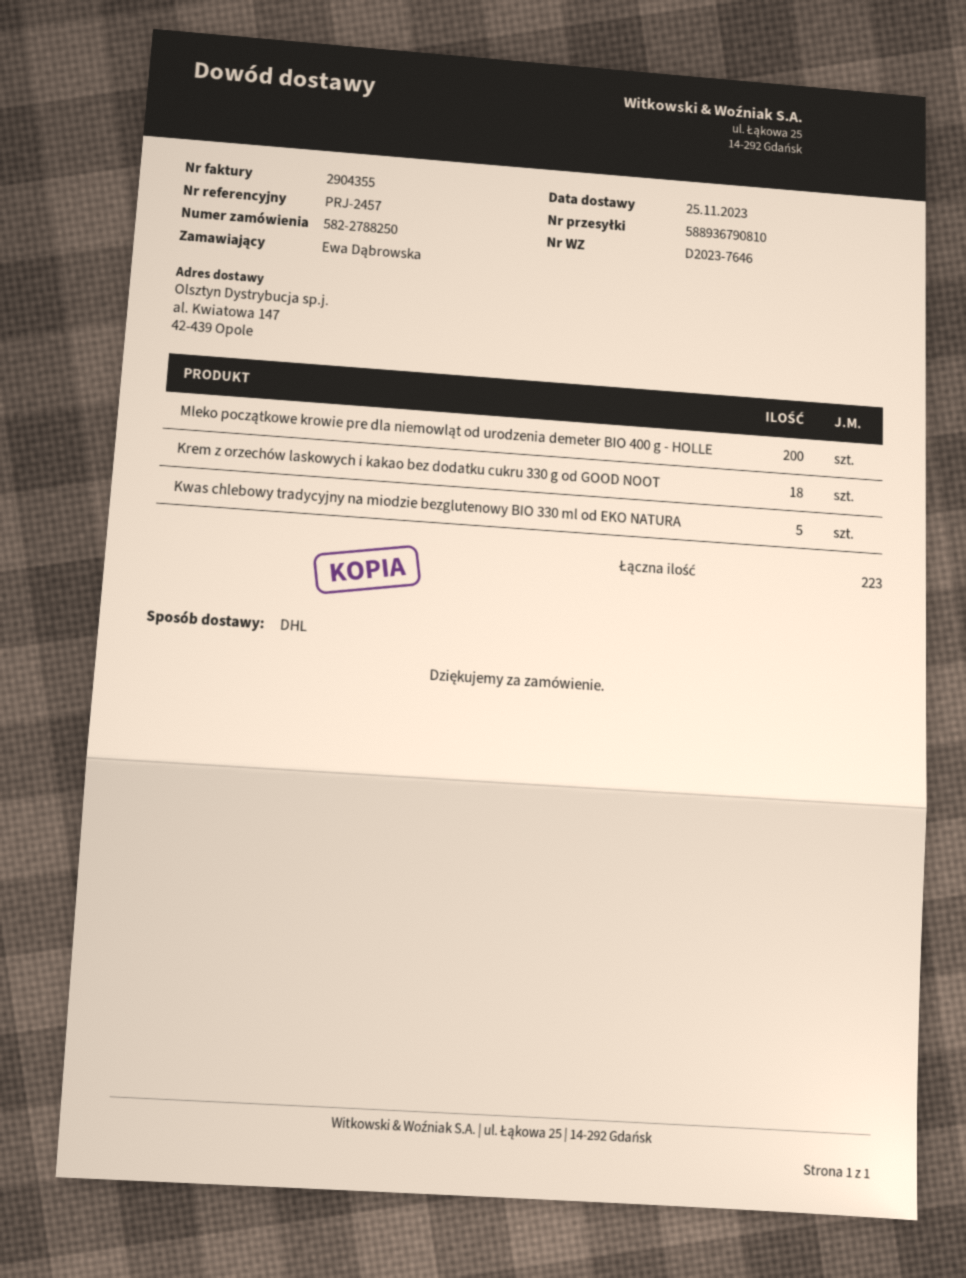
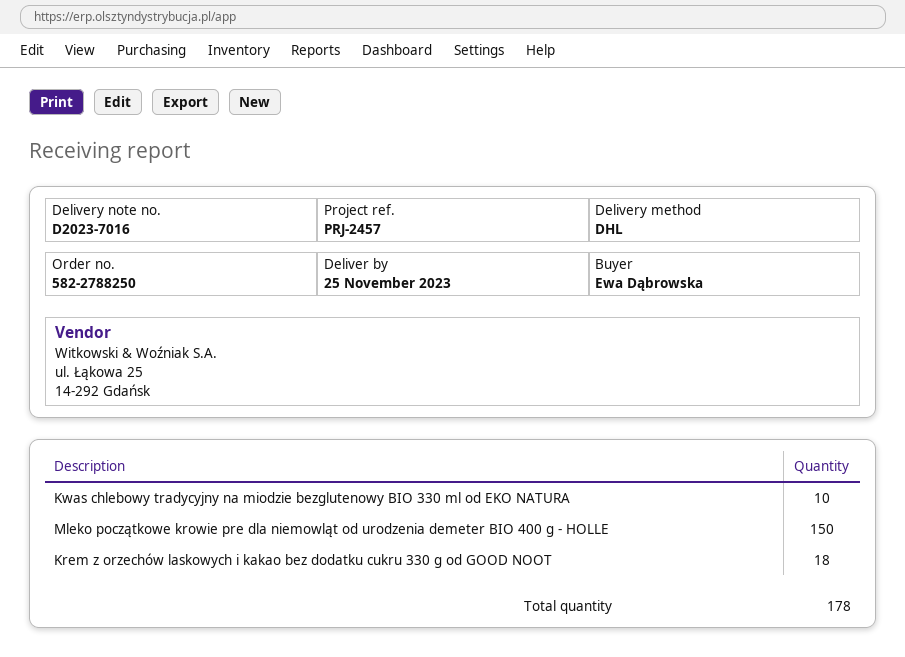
delivery note number: D2023-7646 -> D2023-7016
Mleko początkowe krowie pre dla niemowląt od urodzenia demeter BIO 400 g - HOLLE: 200 -> 150
Kwas chlebowy tradycyjny na miodzie bezglutenowy BIO 330 ml od EKO NATURA: 5 -> 10
total quantity: 223 -> 178

